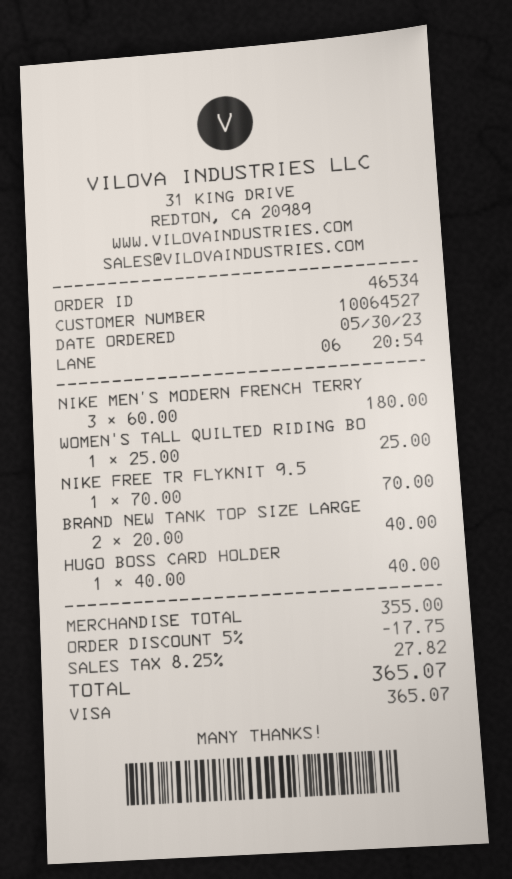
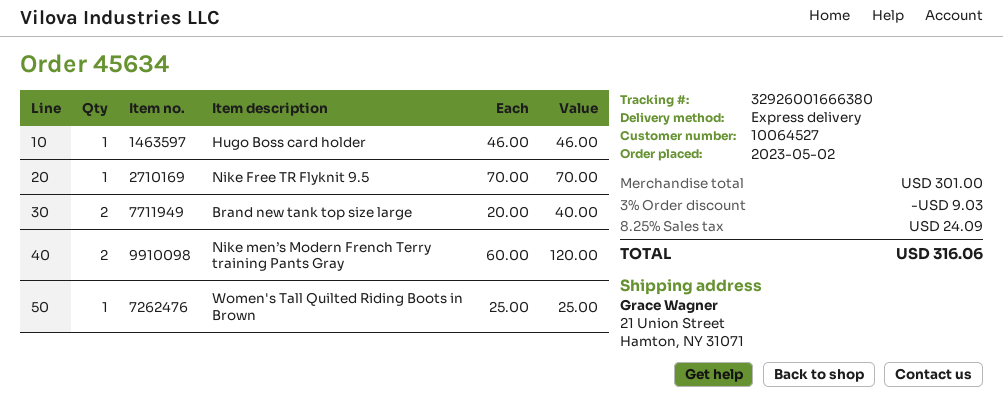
order number: 46534 -> 45634
order date: 2023-05-30 -> 2023-05-02
NIKE MEN’S MODERN FRENCH TERRY: 3 x 60.00 = 180.00 -> 2 x 60.00 = 120.00
HUGO BOSS CARD HOLDER: 1 x 40.00 = 40.00 -> 1 x 46.00 = 46.00
subtotal: 355.00 -> 301.00
discount: 5% = 17.75 -> 3% = 9.03
tax: 8.25% = 27.82 -> 8.25% = 24.09
total: 365.07 -> 316.06

